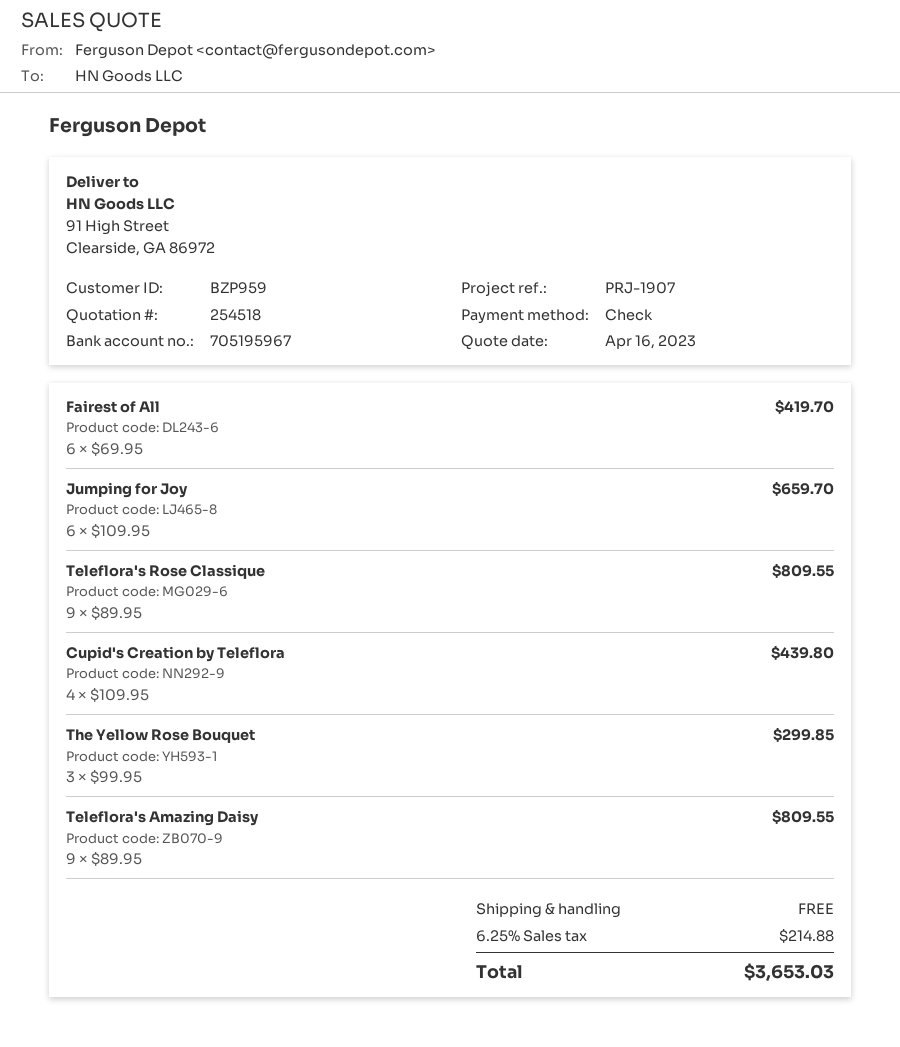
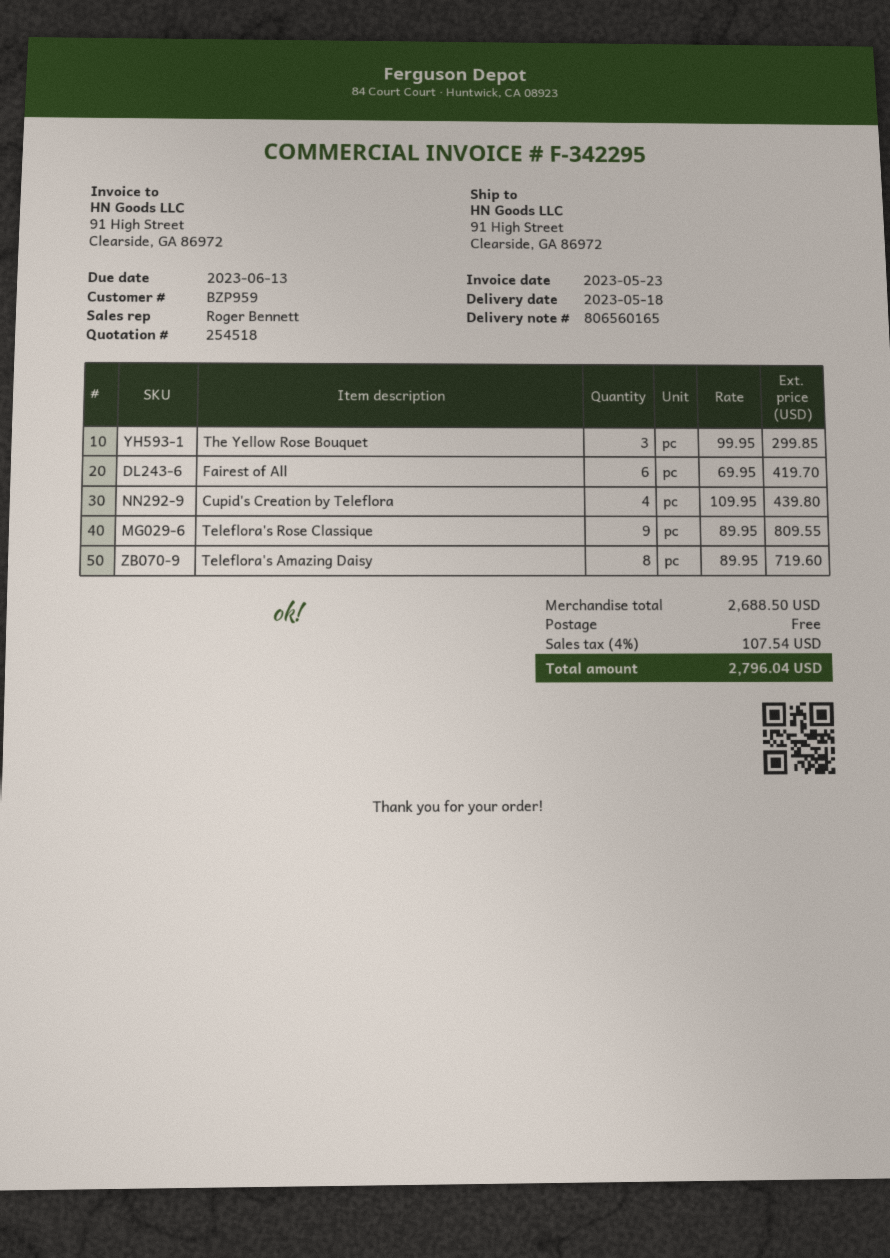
Jumping for Joy: 6 x 109.95 = 659.70 -> none
Teleflora's Amazing Daisy: 9 x 89.95 = 809.55 -> 8 x 89.95 = 719.60
tax: 6.25% = 214.88 -> 4% = 107.54
total: 3653.03 -> 2796.04

